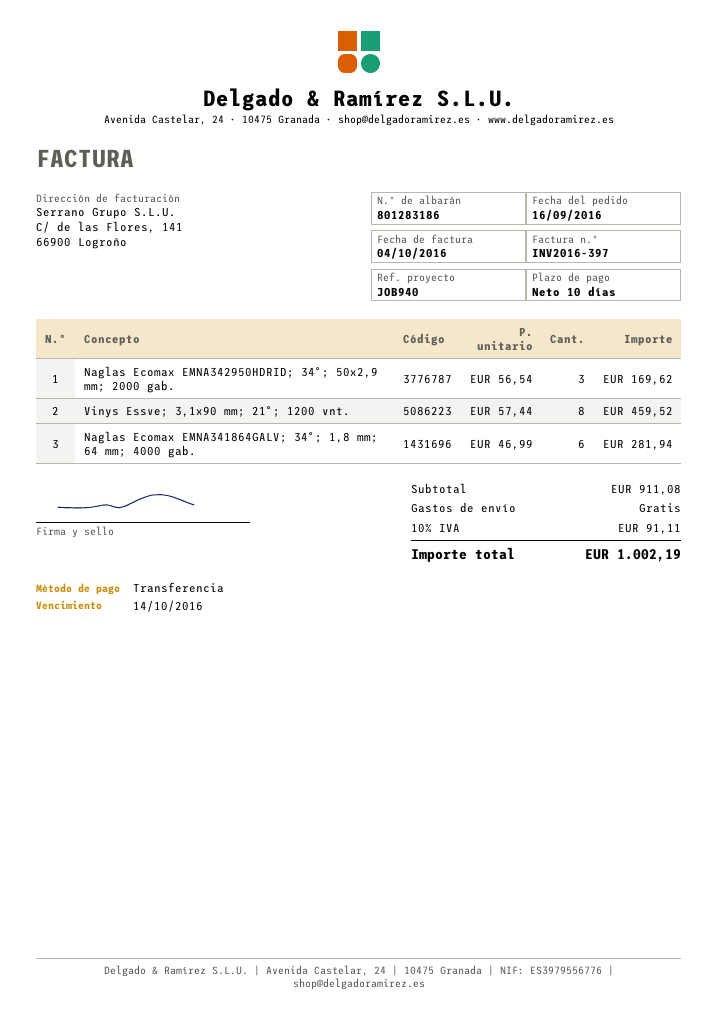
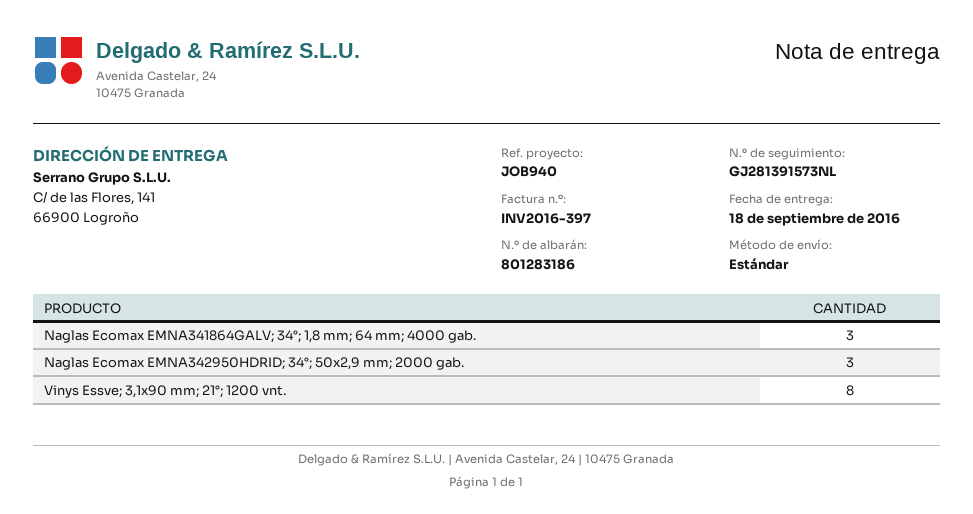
Naglas Ecomax EMNA341864GALV; 34°; 1,8 mm; 64 mm; 4000 gab.: 6 -> 3

